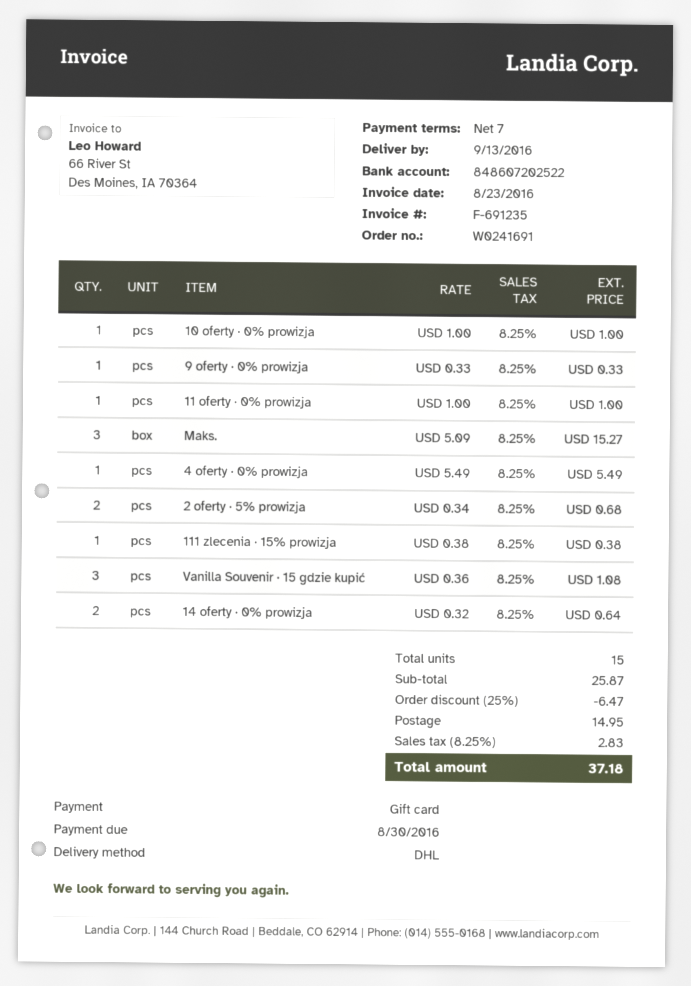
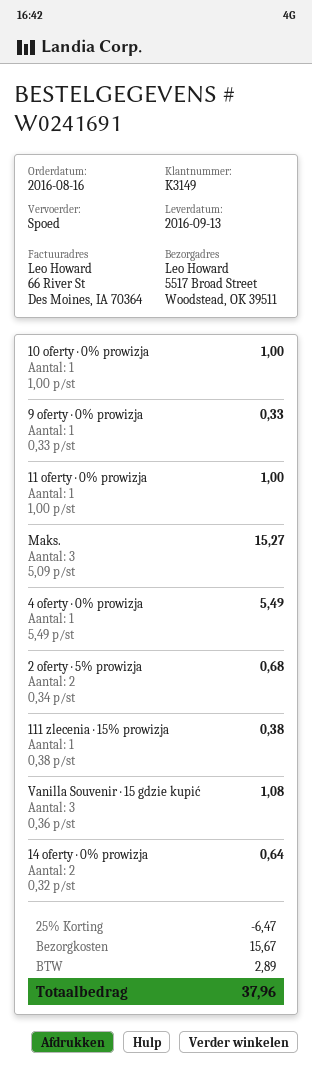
shipping method: DHL -> express
shipping: 14.95 -> 15.67
tax: 2.83 -> 2.89
total: 37.18 -> 37.96

